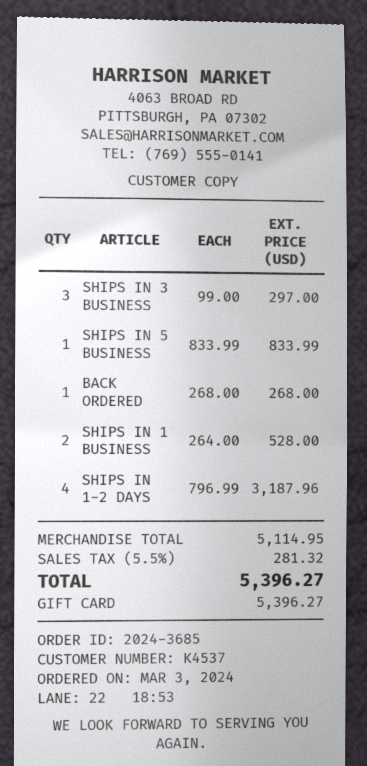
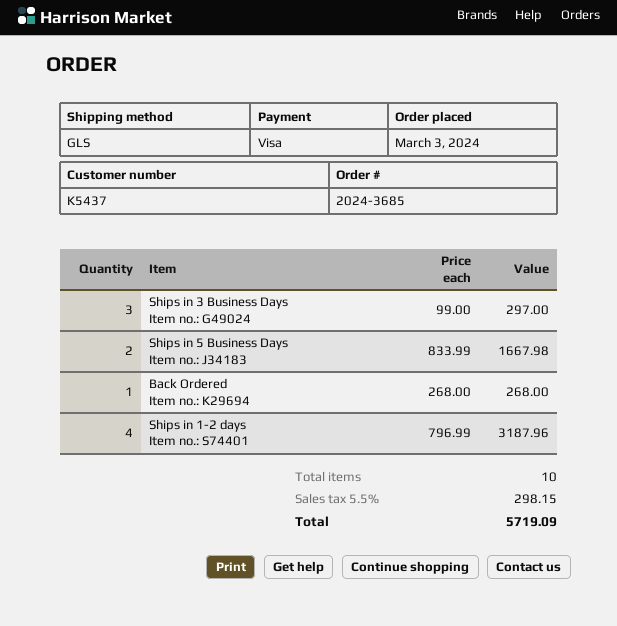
customer number: K4537 -> K5437
payment method: gift card -> Visa
SHIPS IN 5 BUSINESS: 1 x 833.99 = 833.99 -> 2 x 833.99 = 1667.98
SHIPS IN 1 BUSINESS: 2 x 264.00 = 528.00 -> none
tax: 5.5% = 281.32 -> 5.5% = 298.15
total: 5396.27 -> 5719.09

